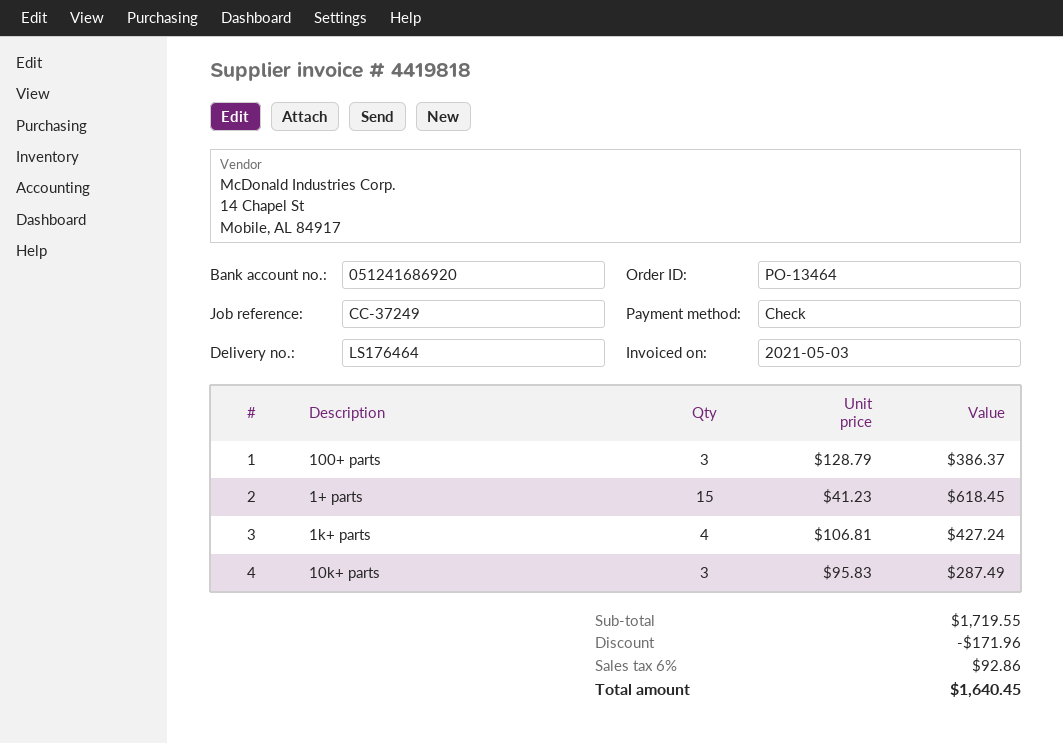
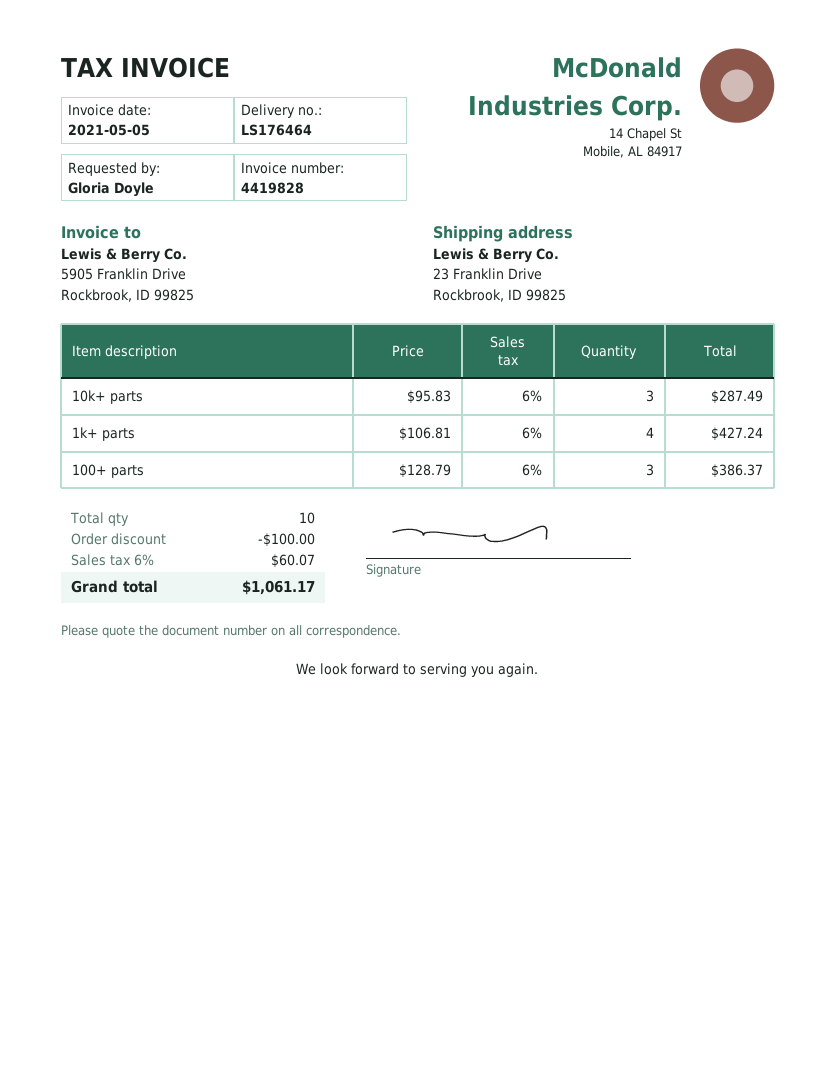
invoice number: 4419818 -> 4419828
invoice date: 2021-05-03 -> 2021-05-05
1+ parts: 15 x 41.23 = 618.45 -> none
discount: 171.96 -> 100.00
tax: 6% = 92.86 -> 6% = 60.07
total: 1640.45 -> 1061.17

